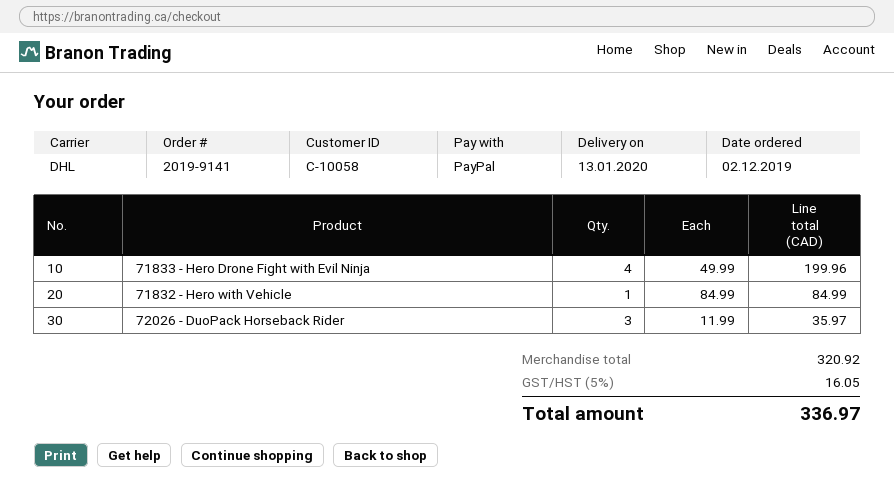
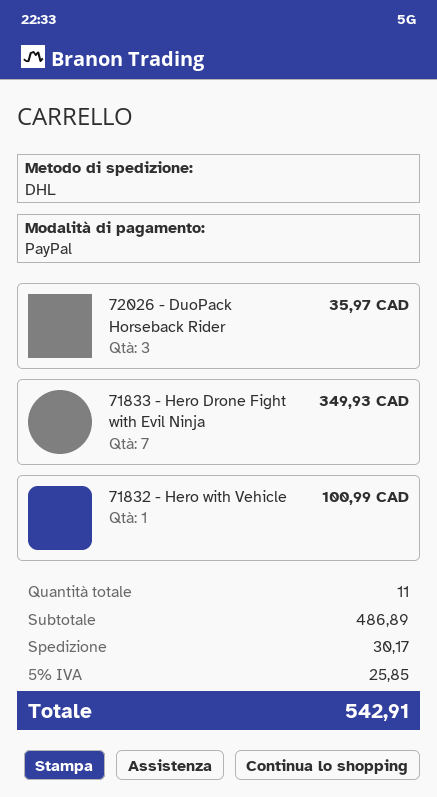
71833 - Hero Drone Fight with Evil Ninja: 4 for 199.96 -> 7 for 349.93
71832 - Hero with Vehicle: 1 for 84.99 -> 1 for 100.99
subtotal: 320.92 -> 486.89
shipping: none -> 30.17
tax: 5% = 16.05 -> 5% = 25.85
total: 336.97 -> 542.91

